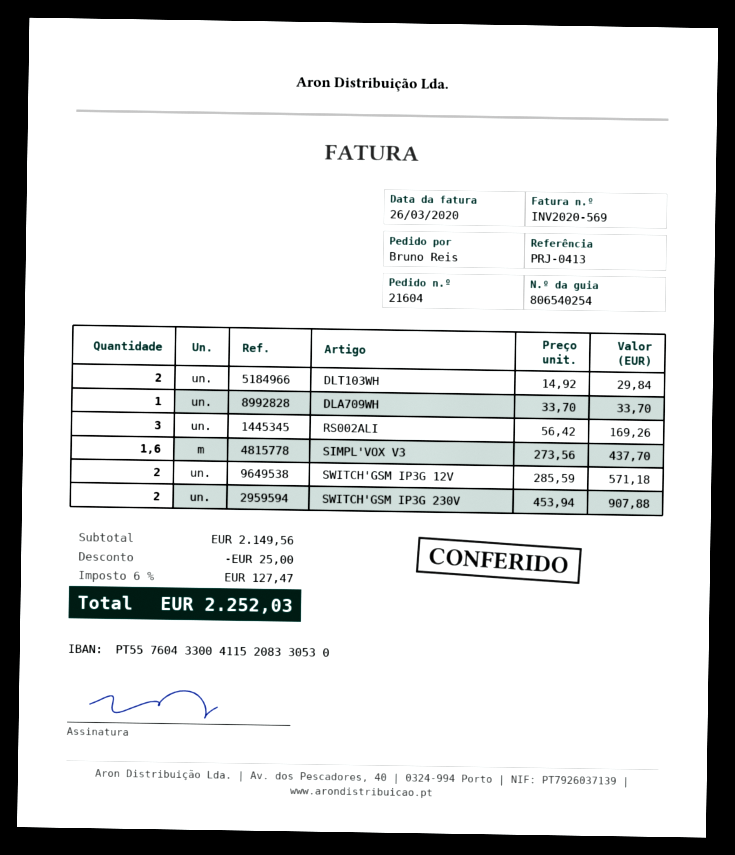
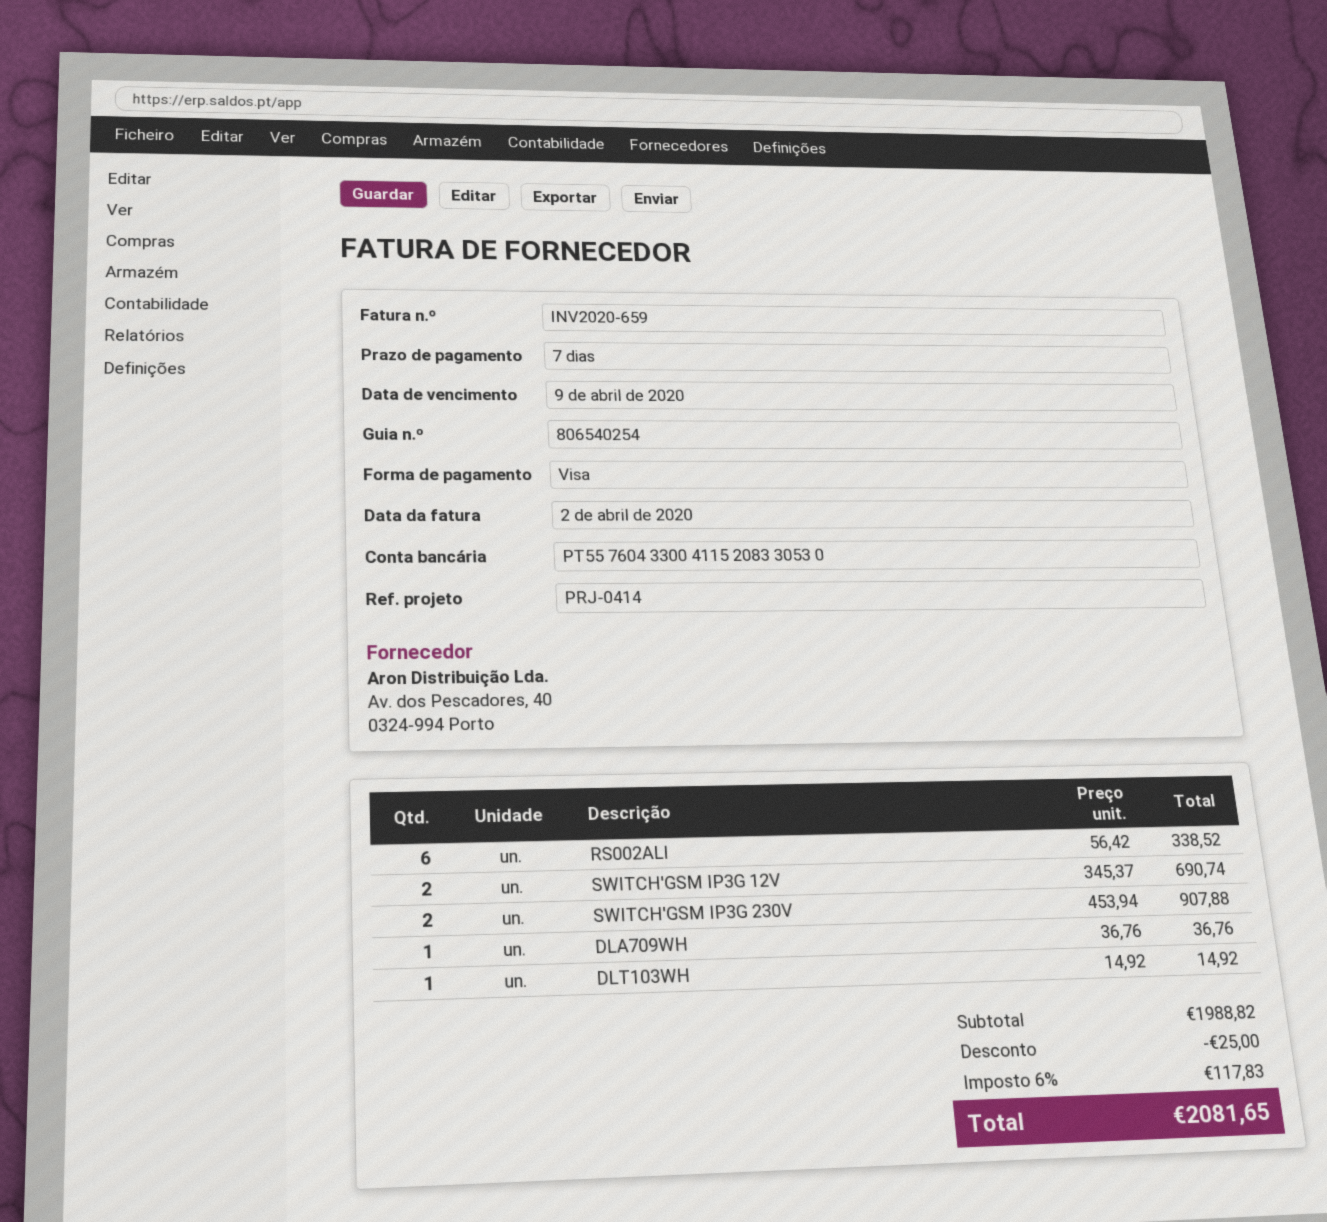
invoice number: INV2020-569 -> INV2020-659
invoice date: 2020-03-26 -> 2020-04-02
reference: PRJ-0413 -> PRJ-0414
DLT103WH: 2 x 14.92 = 29.84 -> 1 x 14.92 = 14.92
DLA709WH: 1 x 33.70 = 33.70 -> 1 x 36.76 = 36.76
RS002ALI: 3 x 56.42 = 169.26 -> 6 x 56.42 = 338.52
SIMPL'VOX V3: 1.6 x 273.56 = 437.70 -> none
SWITCH'GSM IP3G 12V: 2 x 285.59 = 571.18 -> 2 x 345.37 = 690.74
subtotal: 2149.56 -> 1988.82
tax: 6% = 127.47 -> 6% = 117.83
total: 2252.03 -> 2081.65

